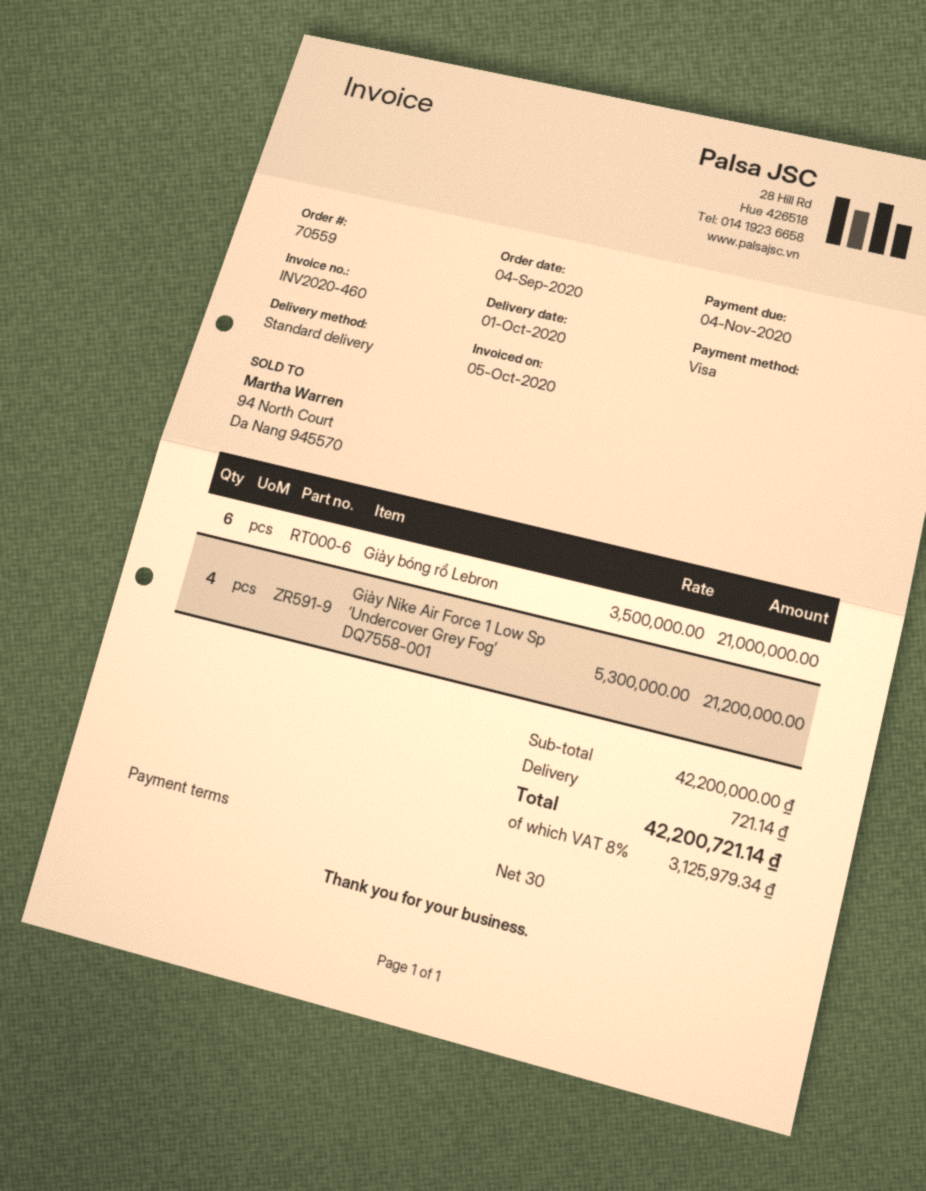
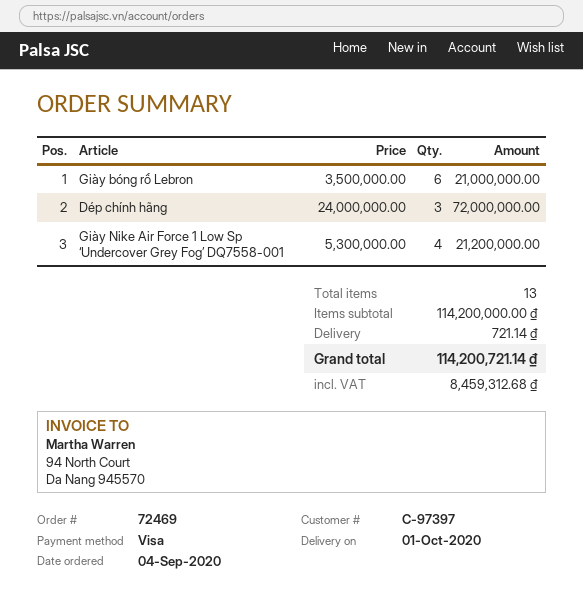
order number: 70559 -> 72469
Dép chính hãng: none -> 3 x 24000000.00 = 72000000.00
subtotal: 42200000.00 -> 114200000.00
tax: 3125979.34 -> 8459312.68
total: 42200721.14 -> 114200721.14

